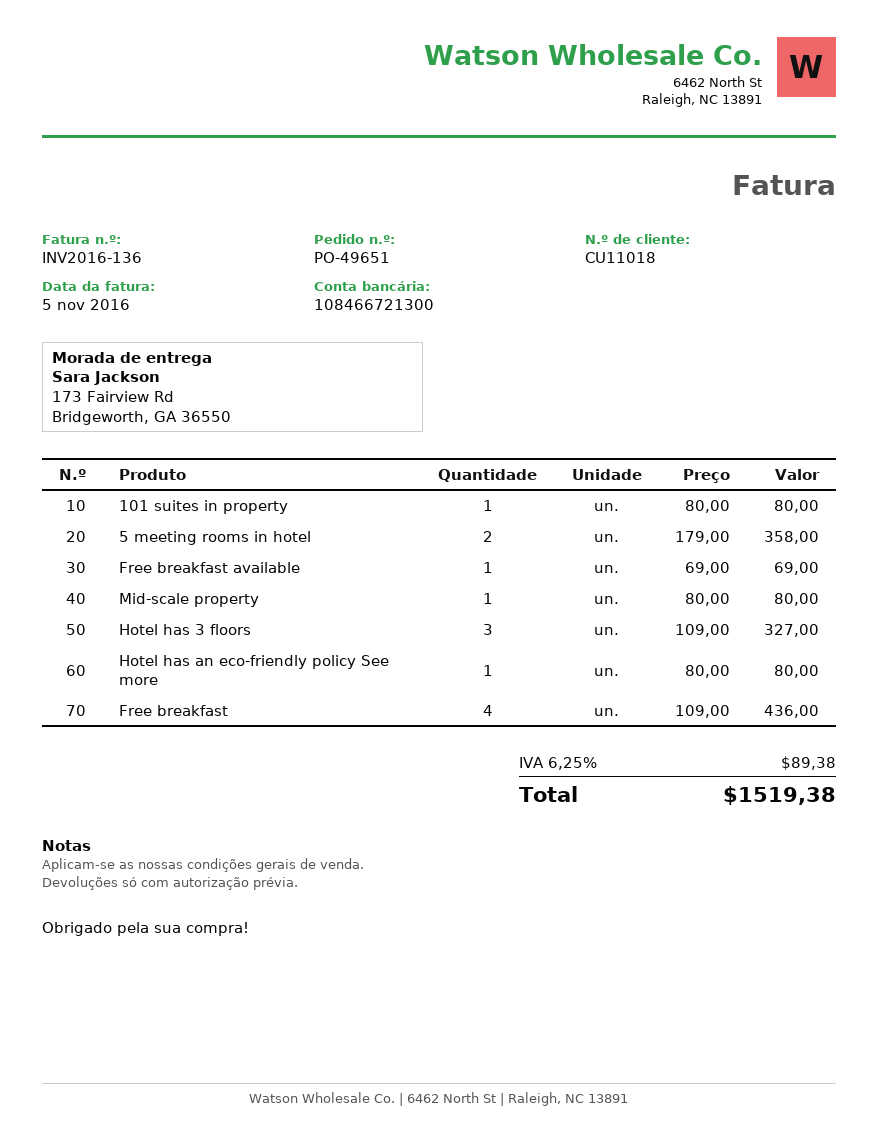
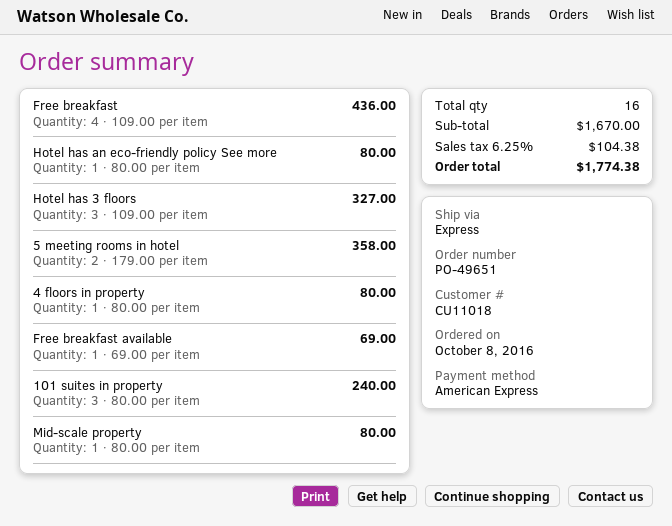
101 suites in property: 1 x 80.00 = 80.00 -> 3 x 80.00 = 240.00
4 floors in property: none -> 1 x 80.00 = 80.00
tax: 6.25% = 89.38 -> 6.25% = 104.38
total: 1519.38 -> 1774.38

